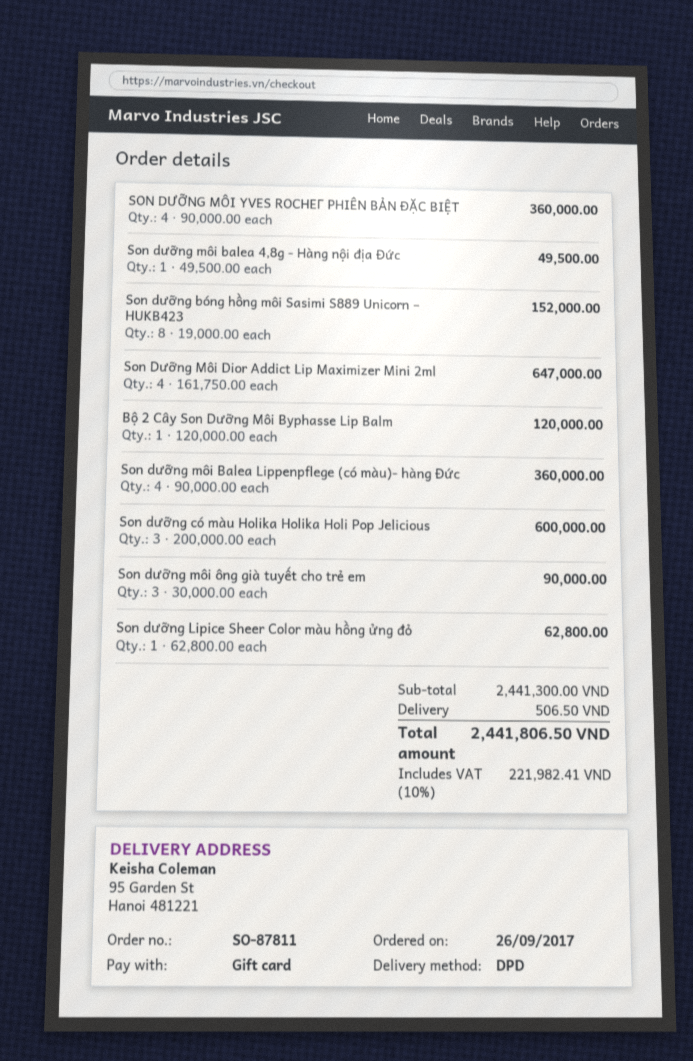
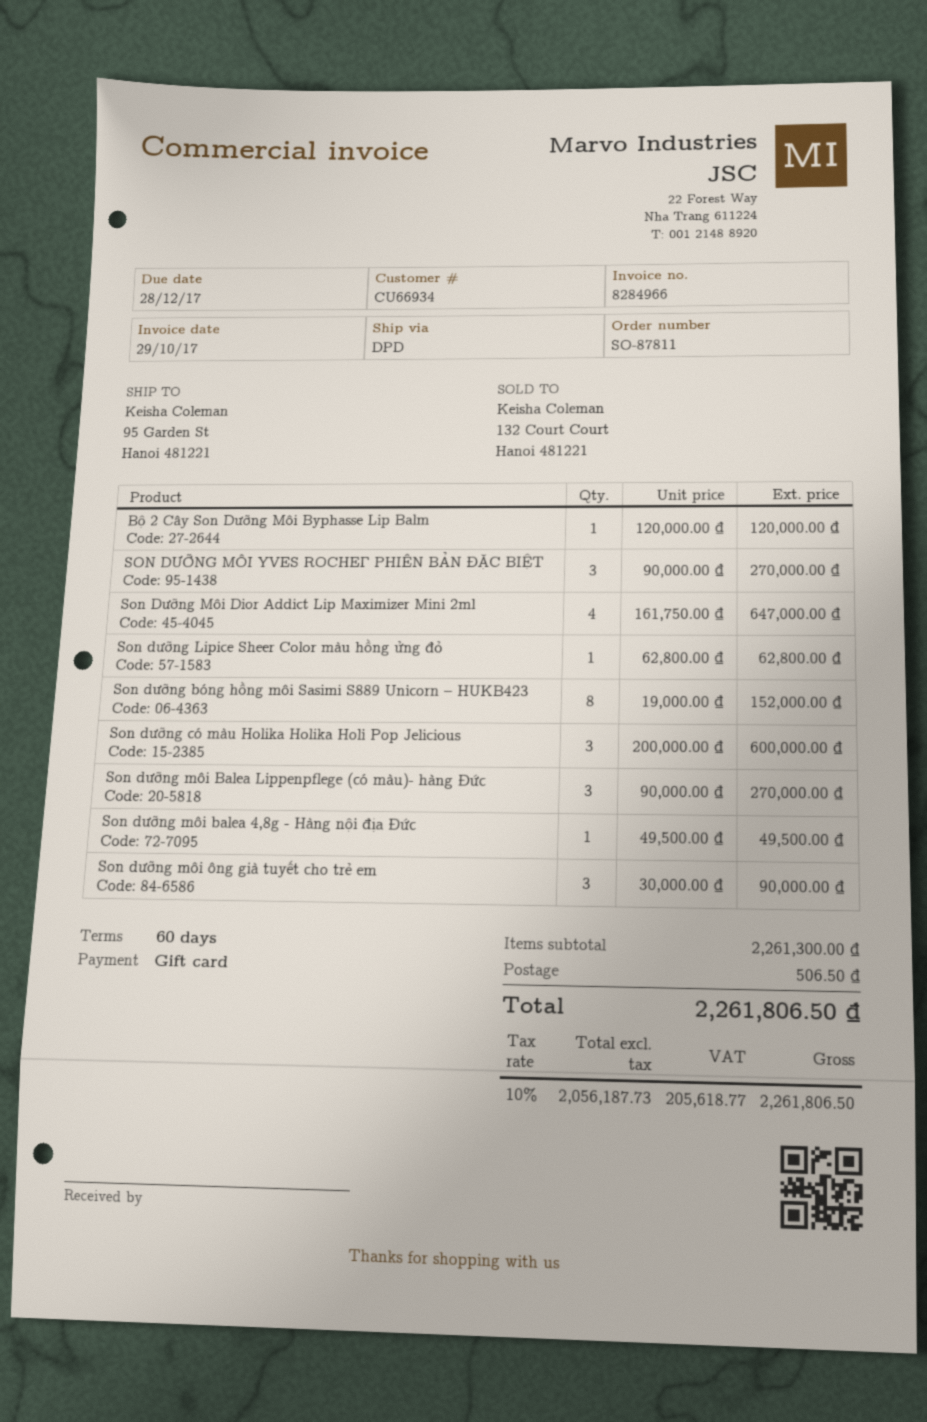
SON DƯỠNG MÔI YVЕS ROCHЕГ PHIÊN BẢN ĐẶC BIỆT: 4 x 90000.00 = 360000.00 -> 3 x 90000.00 = 270000.00
Son dưỡng môi Balea Lippenpflege (có màu)- hàng Đức: 4 x 90000.00 = 360000.00 -> 3 x 90000.00 = 270000.00
subtotal: 2441300.00 -> 2261300.00
tax: 10% = 221982.41 -> 10% = 205618.77
total: 2441806.50 -> 2261806.50

